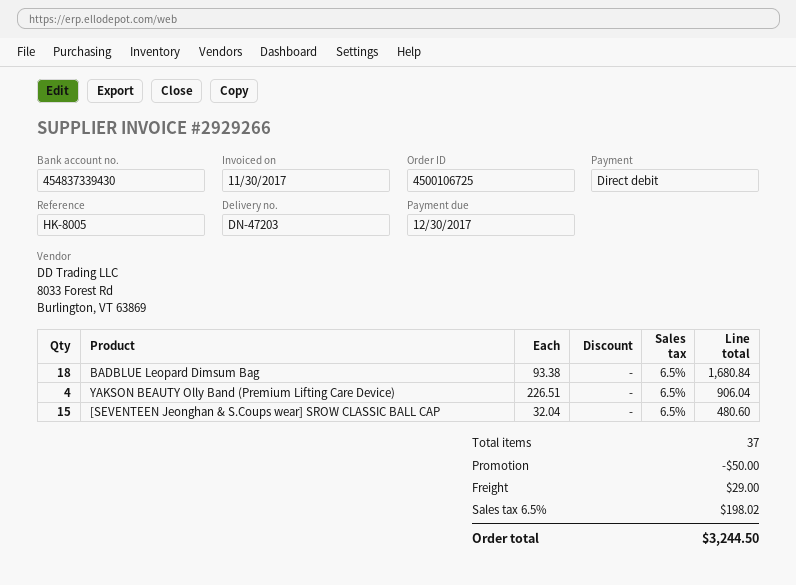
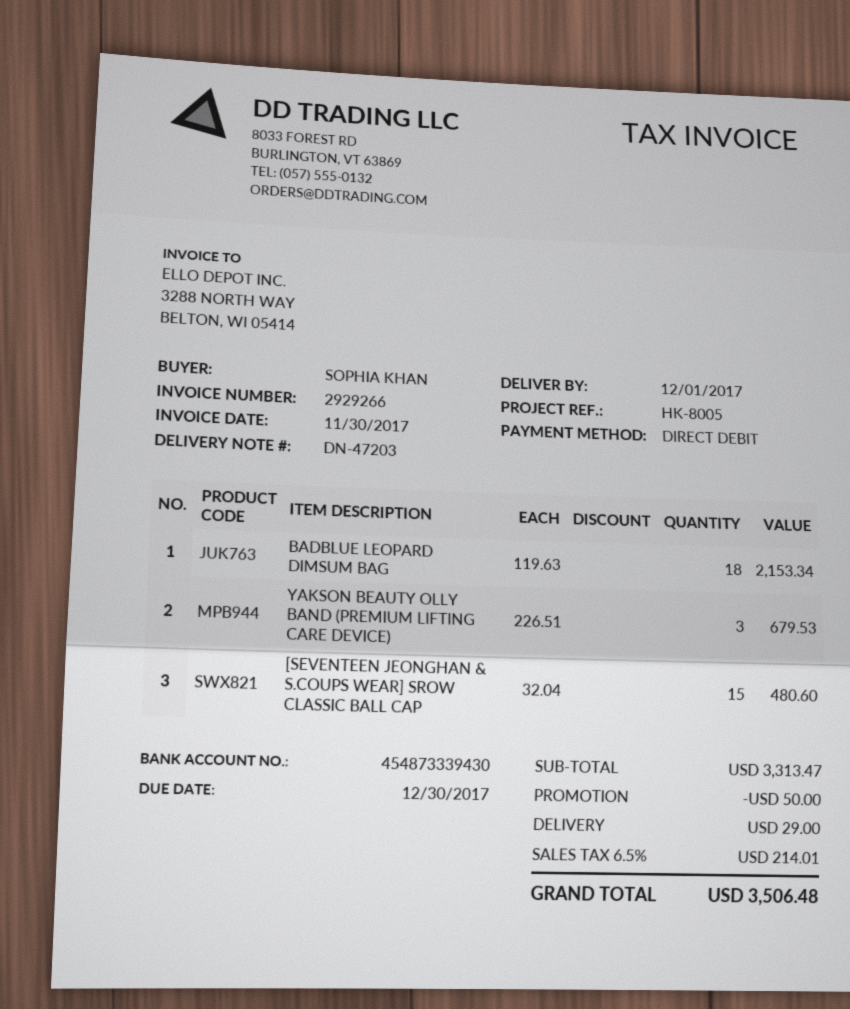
bank account: 454837339430 -> 454873339430
BADBLUE Leopard Dimsum Bag: 18 x 93.38 = 1680.84 -> 18 x 119.63 = 2153.34
YAKSON BEAUTY Olly Band (Premium Lifting Care Device): 4 x 226.51 = 906.04 -> 3 x 226.51 = 679.53
tax: 6.5% = 198.02 -> 6.5% = 214.01
total: 3244.50 -> 3506.48

